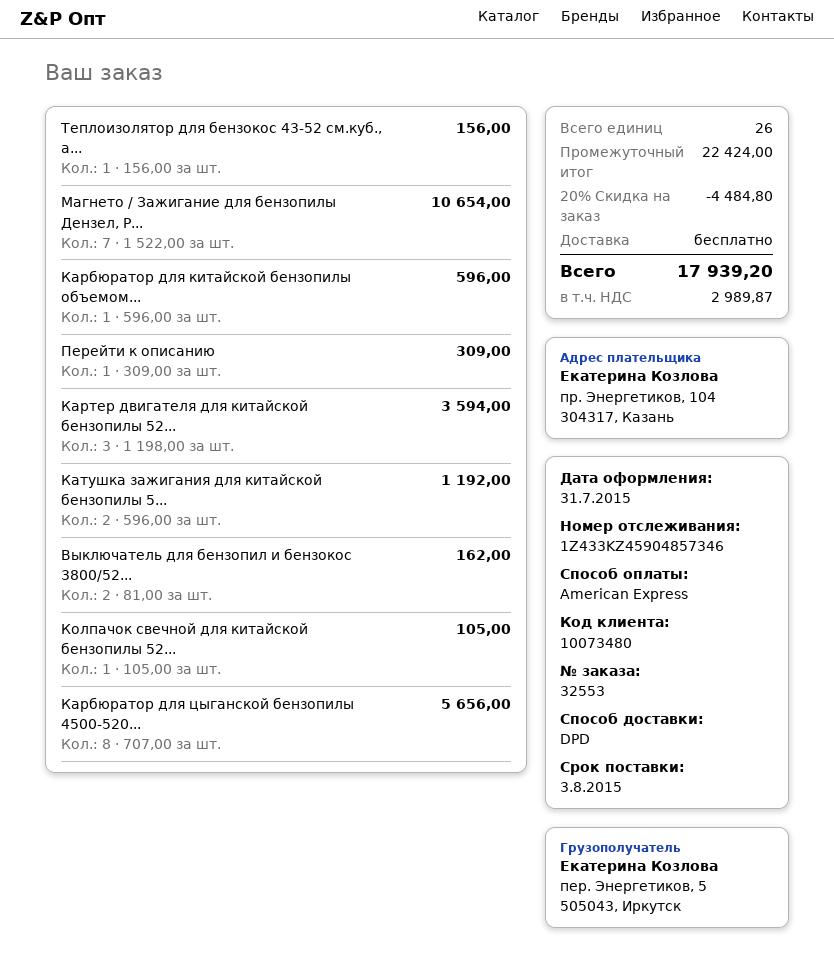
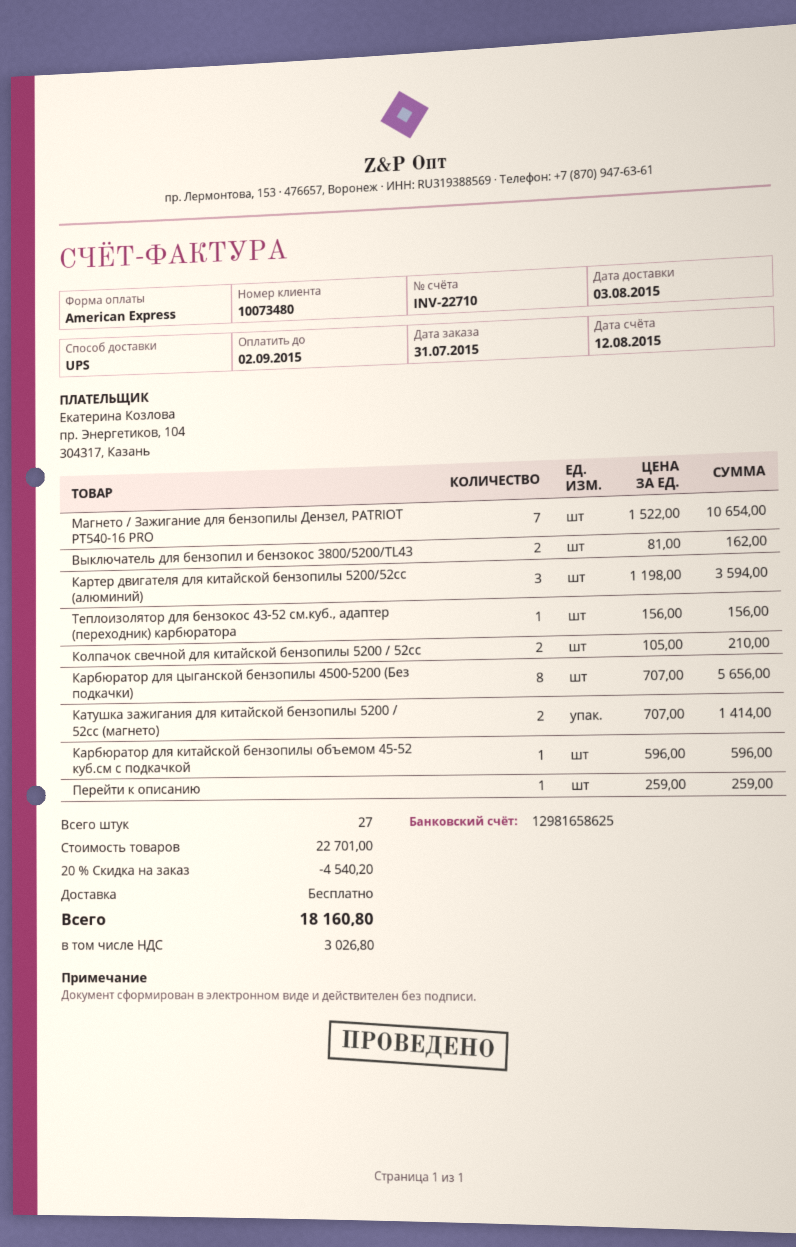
shipping method: DPD -> UPS
Перейти к описанию: 1 x 309.00 = 309.00 -> 1 x 259.00 = 259.00
Катушка зажигания для китайской бензопилы 5...: 2 x 596.00 = 1192.00 -> 2 x 707.00 = 1414.00
Колпачок свечной для китайской бензопилы 52...: 1 x 105.00 = 105.00 -> 2 x 105.00 = 210.00
total quantity: 26 -> 27
subtotal: 22424.00 -> 22701.00
discount: 20% = 4484.80 -> 20% = 4540.20
tax: 2989.87 -> 3026.80
total: 17939.20 -> 18160.80

